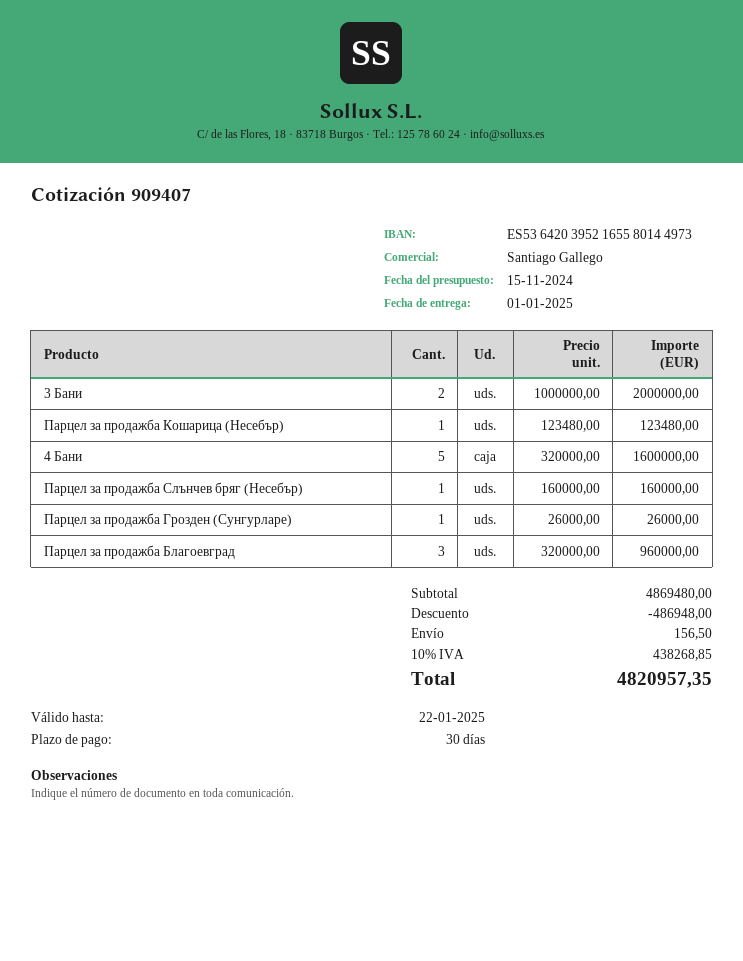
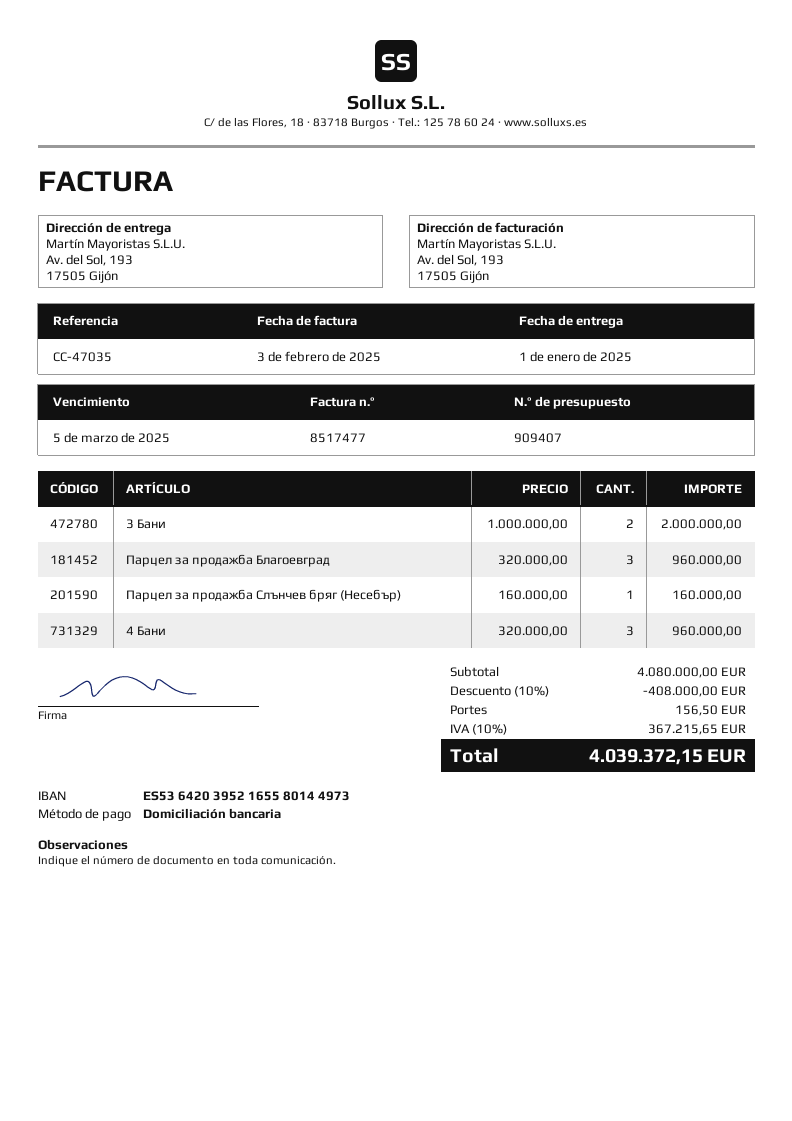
Парцел за продажба Кошарица (Несебър): 1 x 123480.00 = 123480.00 -> none
4 Бани: 5 x 320000.00 = 1600000.00 -> 3 x 320000.00 = 960000.00
Парцел за продажба Грозден (Сунгурларе): 1 x 26000.00 = 26000.00 -> none
subtotal: 4869480.00 -> 4080000.00
discount: 486948.00 -> 408000.00
tax: 10% = 438268.85 -> 10% = 367215.65
total: 4820957.35 -> 4039372.15

